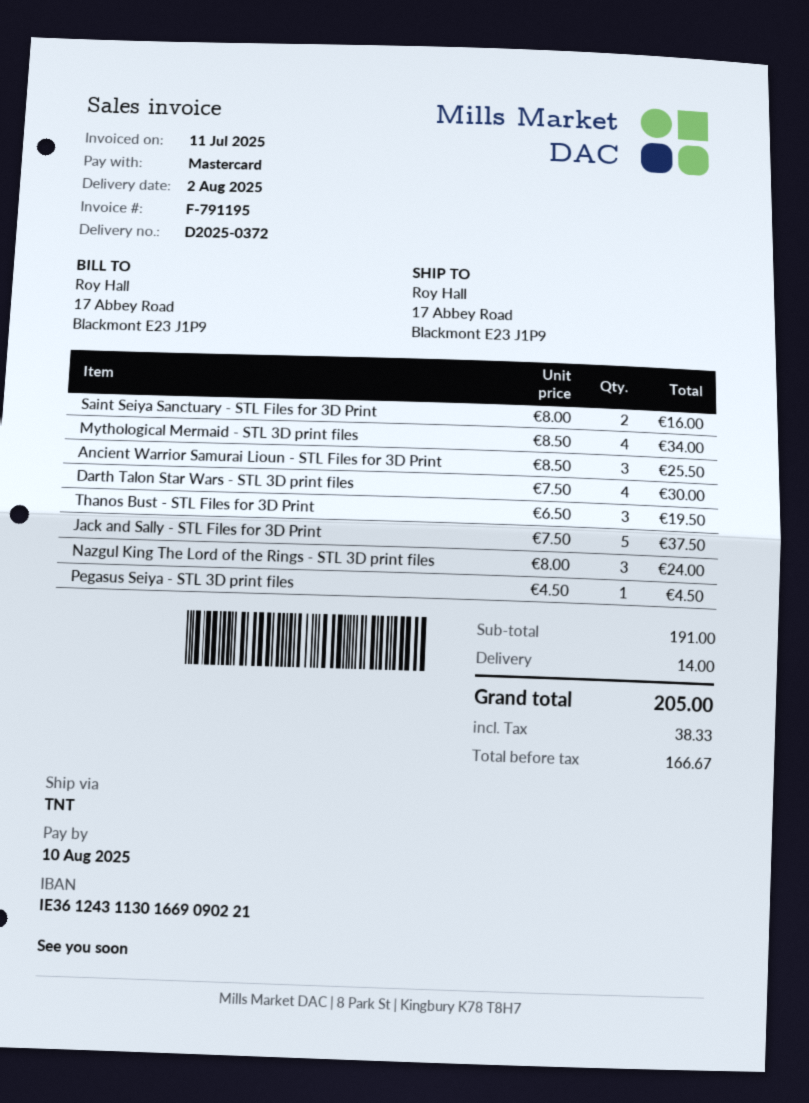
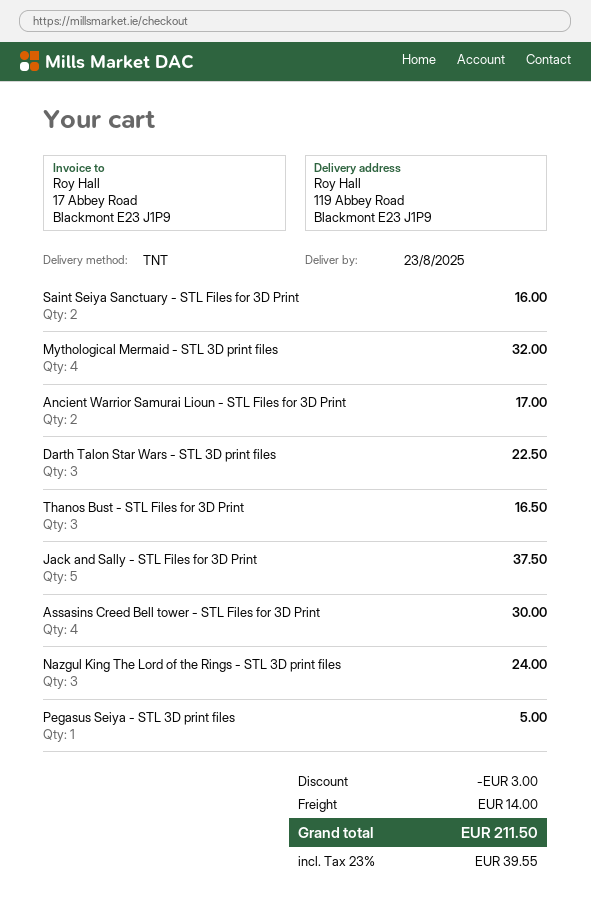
delivery date: 2025-08-02 -> 2025-08-23
ship to: 17 Abbey Road, Blackmont E23 J1P9 -> 119 Abbey Road, Blackmont E23 J1P9
Mythological Mermaid - STL 3D print files: 4 for 34.00 -> 4 for 32.00
Ancient Warrior Samurai Lioun - STL Files for 3D Print: 3 for 25.50 -> 2 for 17.00
Darth Talon Star Wars - STL 3D print files: 4 for 30.00 -> 3 for 22.50
Thanos Bust - STL Files for 3D Print: 3 for 19.50 -> 3 for 16.50
Pegasus Seiya - STL 3D print files: 1 for 4.50 -> 1 for 5.00
Assasins Creed Bell tower - STL Files for 3D Print: none -> 4 for 30.00
discount: none -> 3.00
tax: 38.33 -> 39.55
total: 205.00 -> 211.50

